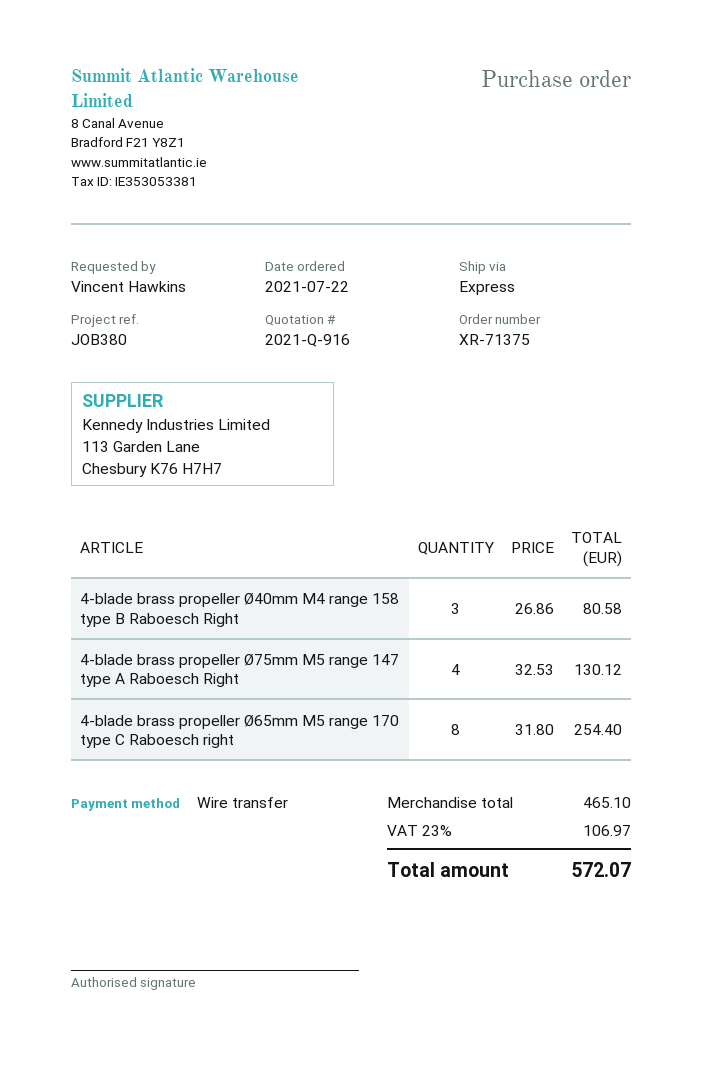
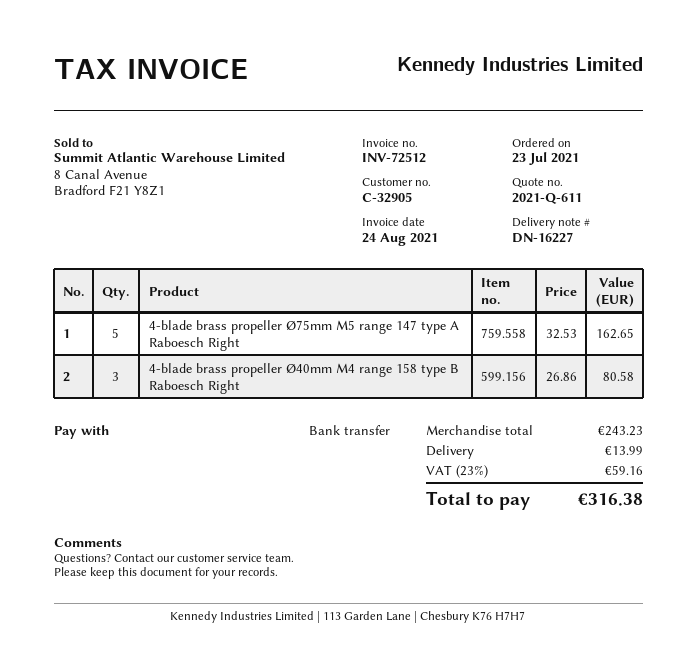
quote number: 2021-Q-916 -> 2021-Q-611
order date: 2021-07-22 -> 2021-07-23
4-blade brass propeller Ø75mm M5 range 147 type A Raboesch Right: 4 x 32.53 = 130.12 -> 5 x 32.53 = 162.65
4-blade brass propeller Ø65mm M5 range 170 type C Raboesch right: 8 x 31.80 = 254.40 -> none
subtotal: 465.10 -> 243.23
shipping: none -> 13.99
tax: 23% = 106.97 -> 23% = 59.16
total: 572.07 -> 316.38

